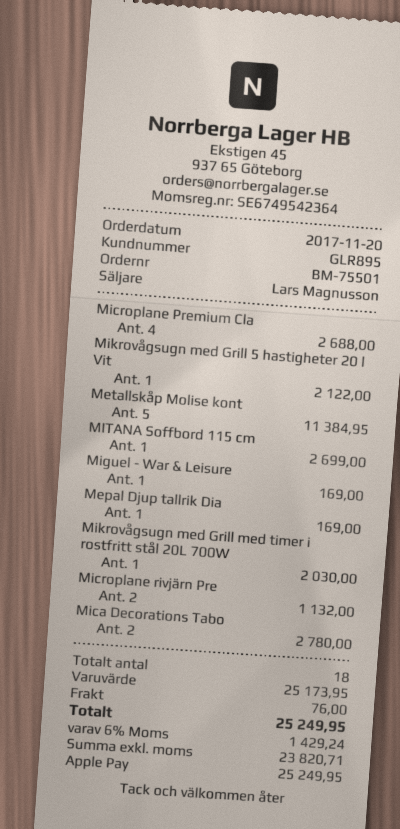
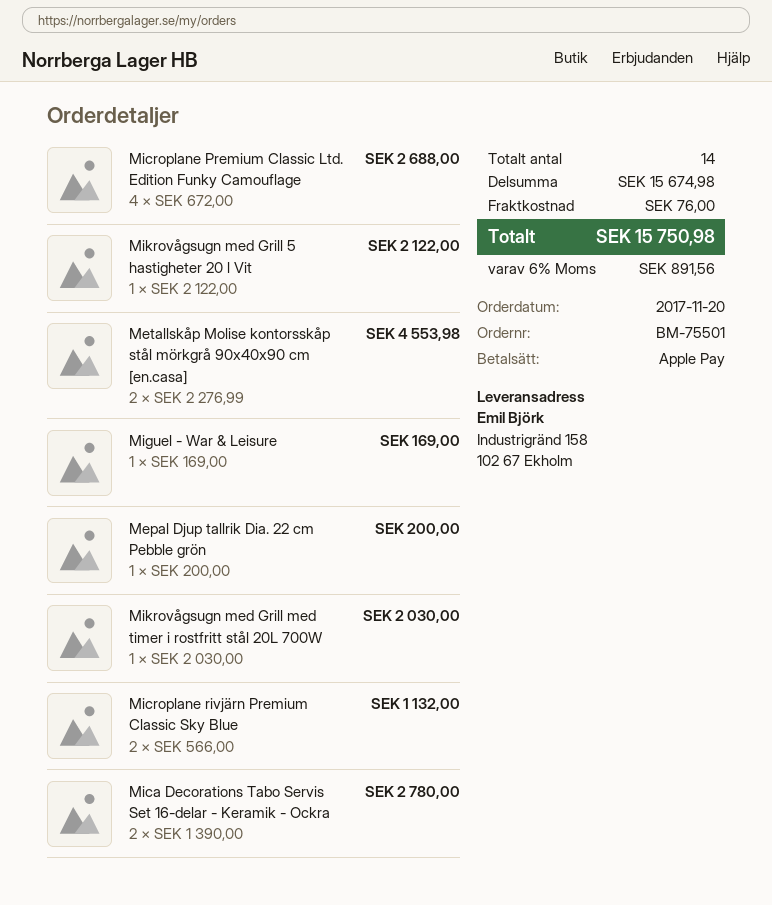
Metallskåp Molise kont: 5 for 11384.95 -> 2 for 4553.98
MITANA Soffbord 115 cm: 1 for 2699.00 -> none
Mepal Djup tallrik Dia: 1 for 169.00 -> 1 for 200.00
total quantity: 18 -> 14
subtotal: 25173.95 -> 15674.98
tax: 6% = 1429.24 -> 6% = 891.56
total: 25249.95 -> 15750.98

